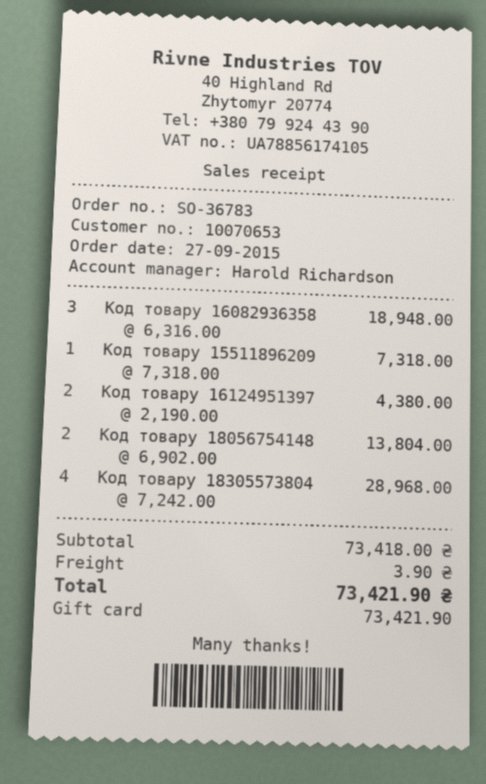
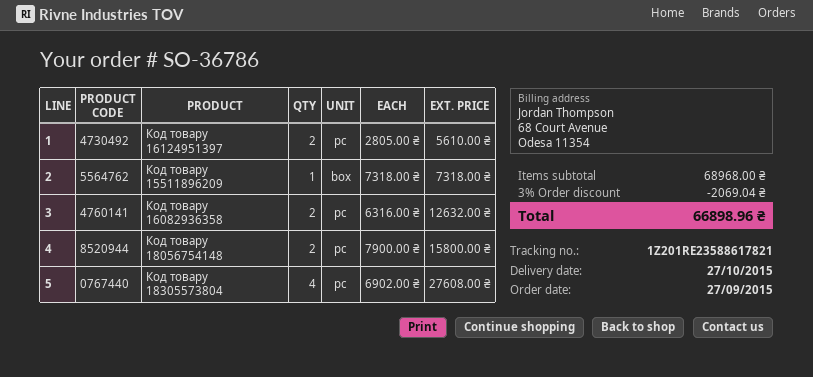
order number: SO-36783 -> SO-36786
Код товару 16082936358: 3 x 6316.00 = 18948.00 -> 2 x 6316.00 = 12632.00
Код товару 16124951397: 2 x 2190.00 = 4380.00 -> 2 x 2805.00 = 5610.00
Код товару 18056754148: 2 x 6902.00 = 13804.00 -> 2 x 7900.00 = 15800.00
Код товару 18305573804: 4 x 7242.00 = 28968.00 -> 4 x 6902.00 = 27608.00
subtotal: 73418.00 -> 68968.00
discount: none -> 3% = 2069.04
shipping: 3.90 -> none
total: 73421.90 -> 66898.96

